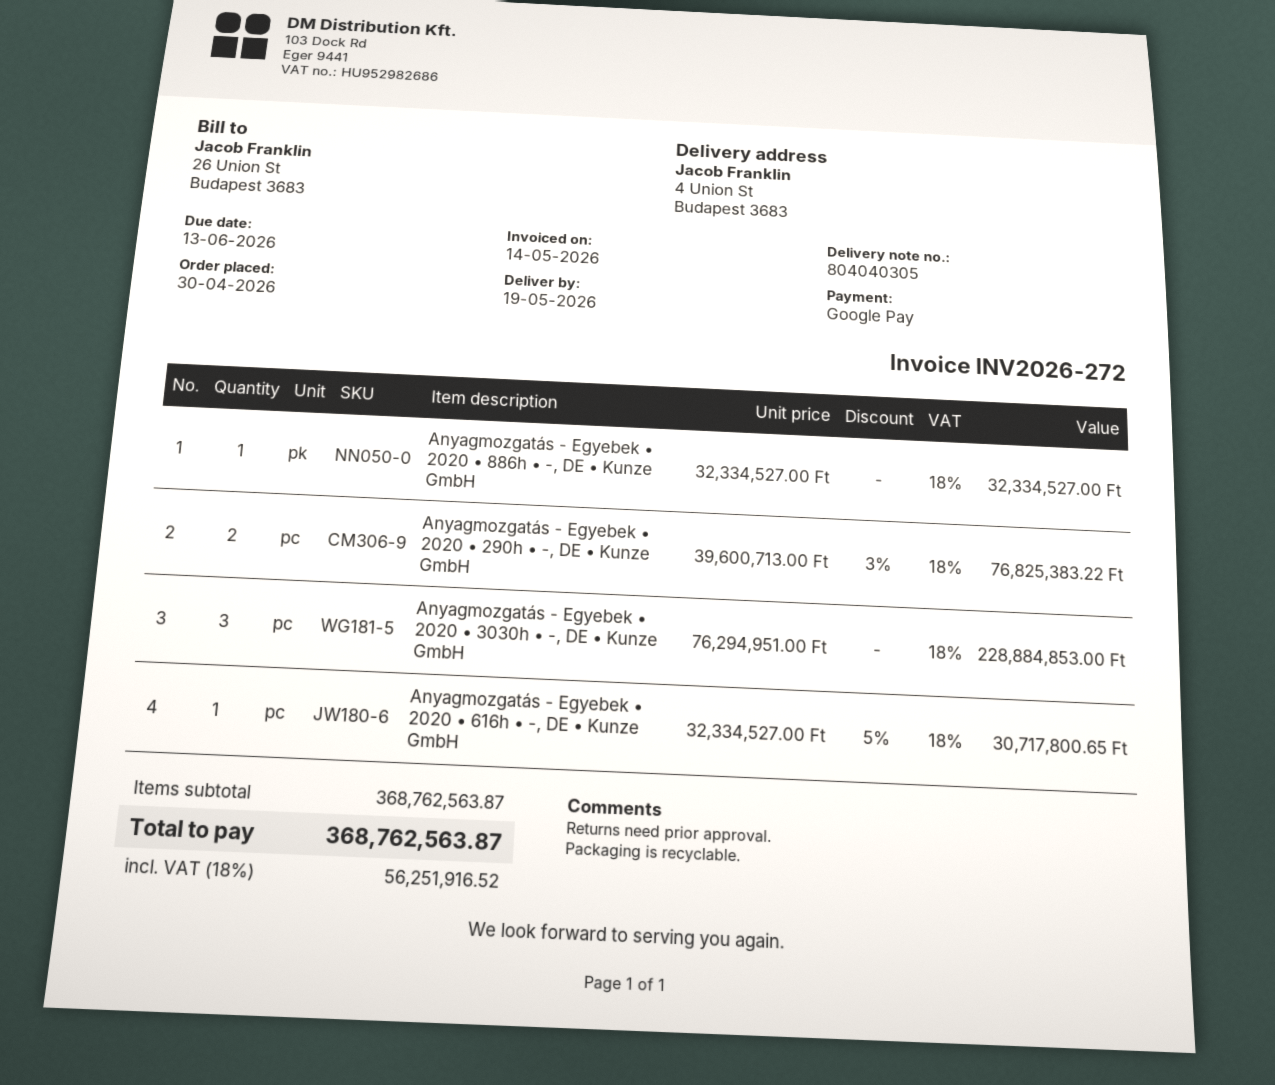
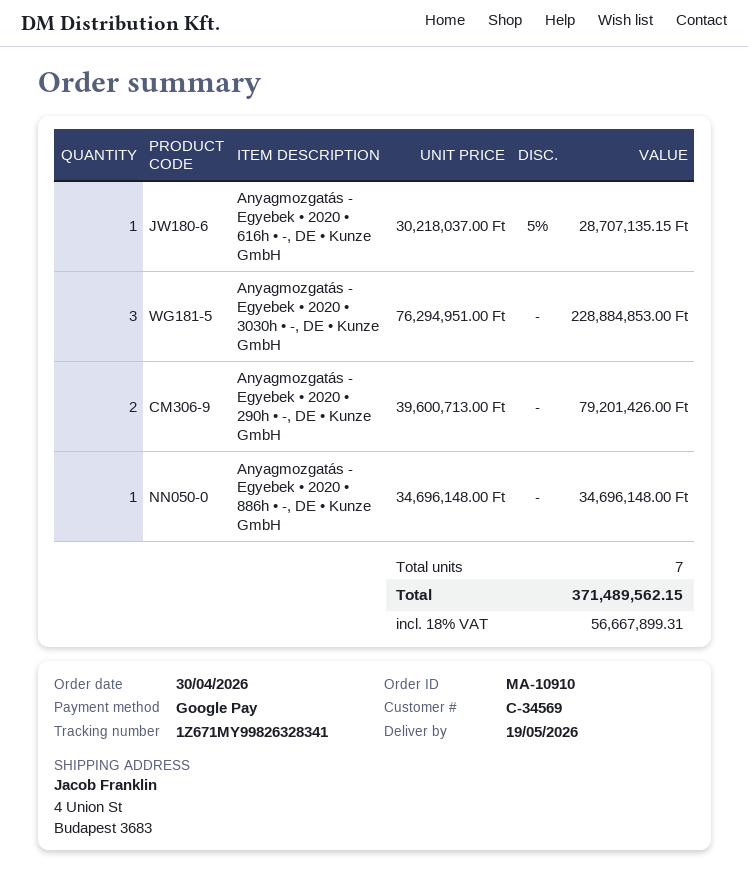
Anyagmozgatás - Egyebek • 2020 • 886h • -, DE • Kunze GmbH: 1 x 32334527.00 = 32334527.00 -> 1 x 34696148.00 = 34696148.00
Anyagmozgatás - Egyebek • 2020 • 290h • -, DE • Kunze GmbH: 2 x 39600713.00 - 3% = 76825383.22 -> 2 x 39600713.00 = 79201426.00
Anyagmozgatás - Egyebek • 2020 • 616h • -, DE • Kunze GmbH: 1 x 32334527.00 - 5% = 30717800.65 -> 1 x 30218037.00 - 5% = 28707135.15
tax: 18% = 56251916.52 -> 18% = 56667899.31
total: 368762563.87 -> 371489562.15

